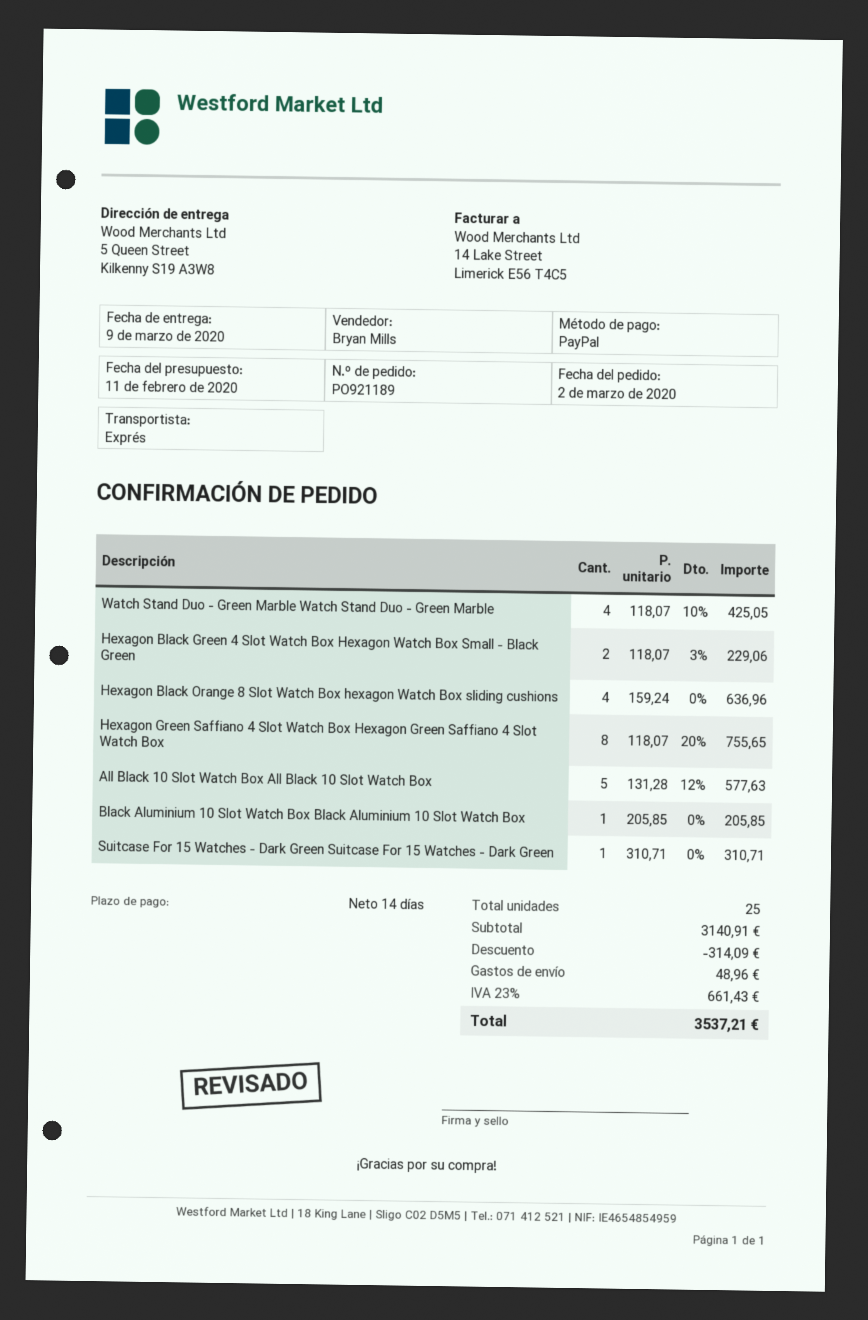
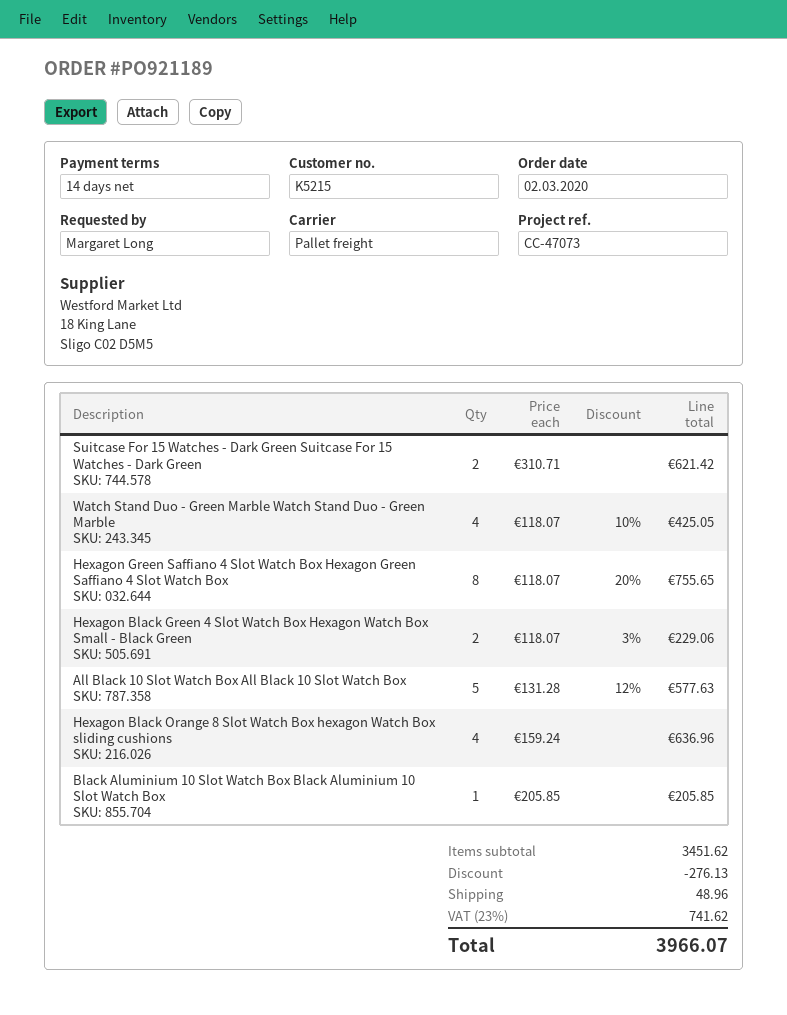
shipping method: express -> pallet freight
Suitcase For 15 Watches - Dark Green Suitcase For 15 Watches - Dark Green: 1 x 310.71 = 310.71 -> 2 x 310.71 = 621.42
subtotal: 3140.91 -> 3451.62
discount: 314.09 -> 276.13
tax: 23% = 661.43 -> 23% = 741.62
total: 3537.21 -> 3966.07

